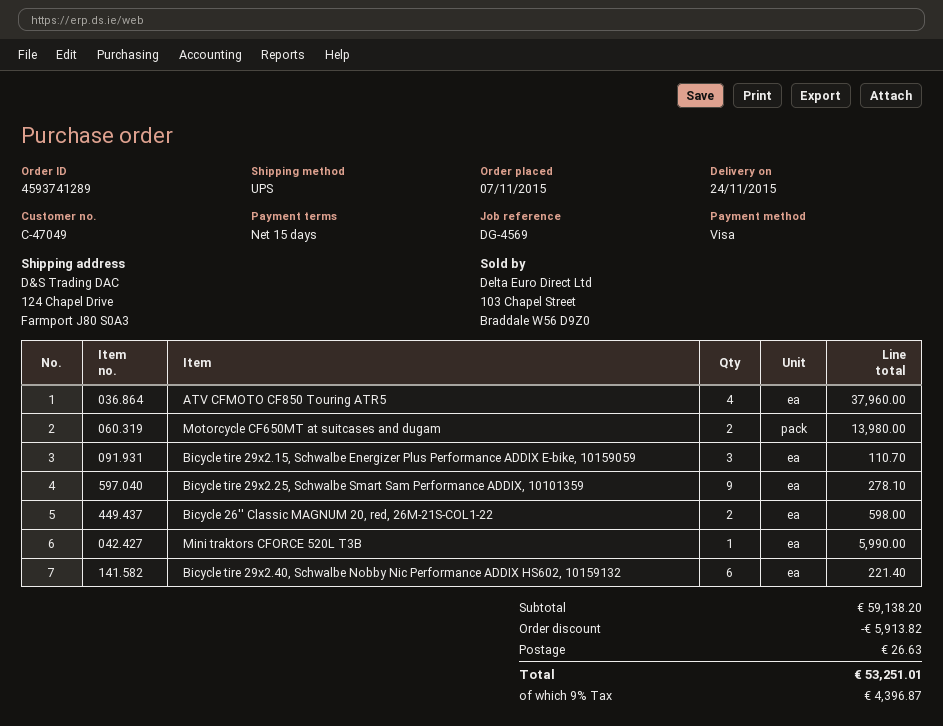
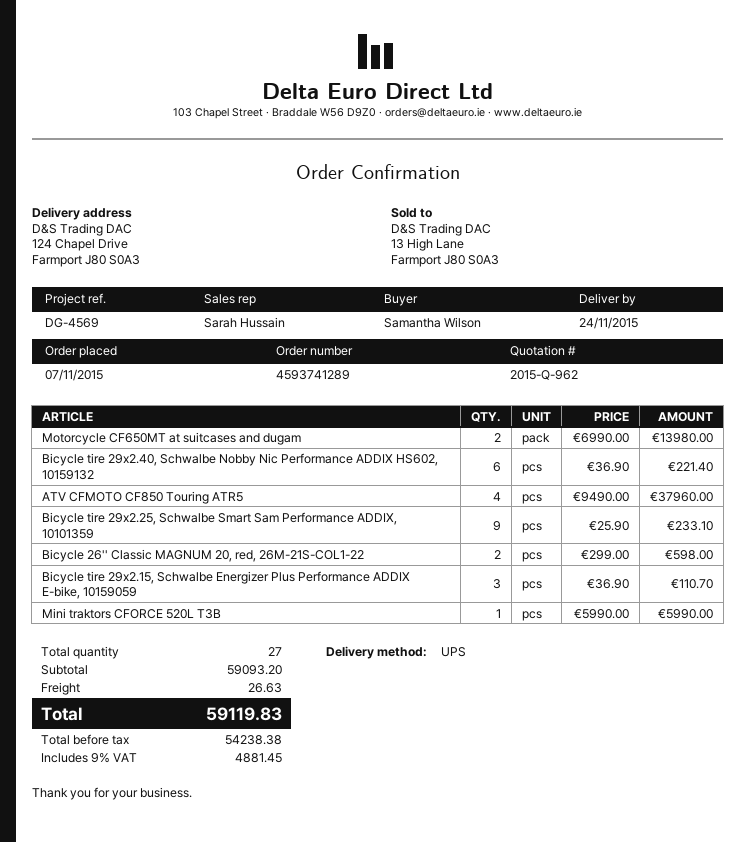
Bicycle tire 29x2.25, Schwalbe Smart Sam Performance ADDIX, 10101359: 9 for 278.10 -> 9 for 233.10
subtotal: 59138.20 -> 59093.20
discount: 5913.82 -> none
tax: 9% = 4396.87 -> 9% = 4881.45
total: 53251.01 -> 59119.83

